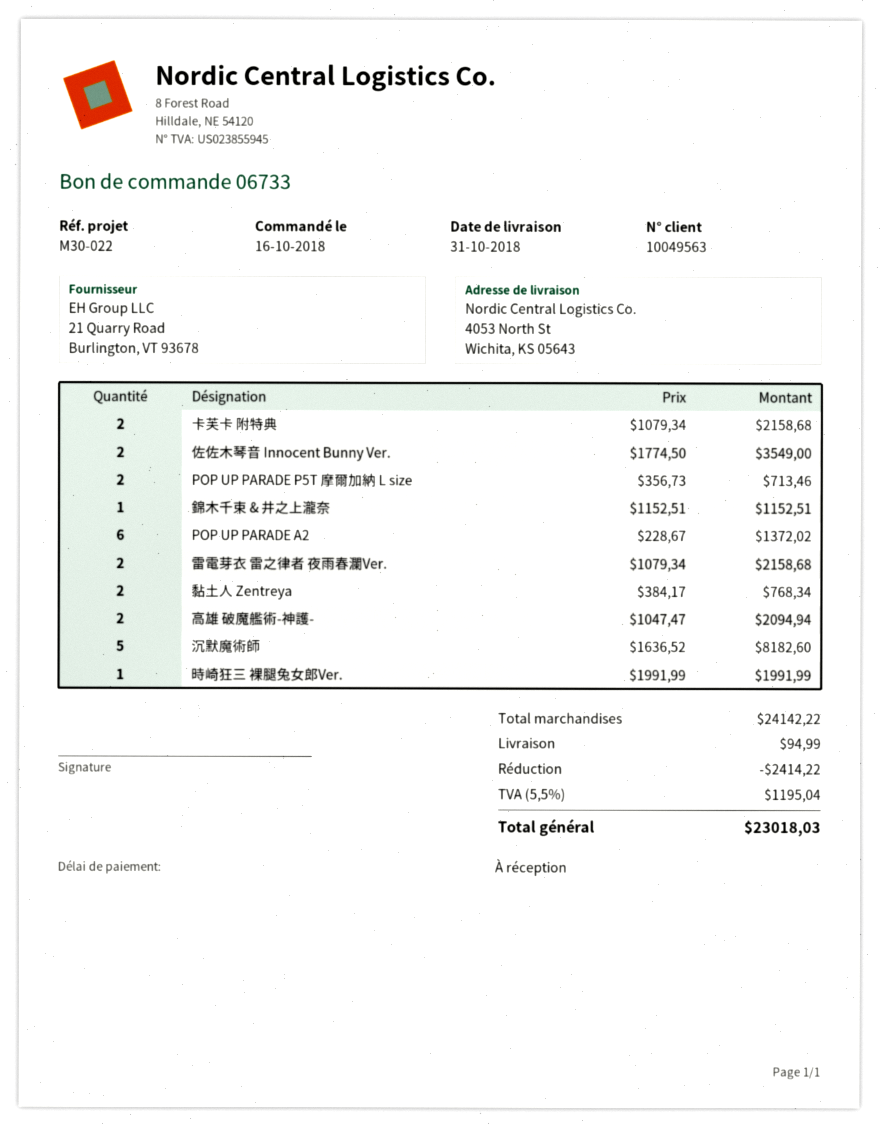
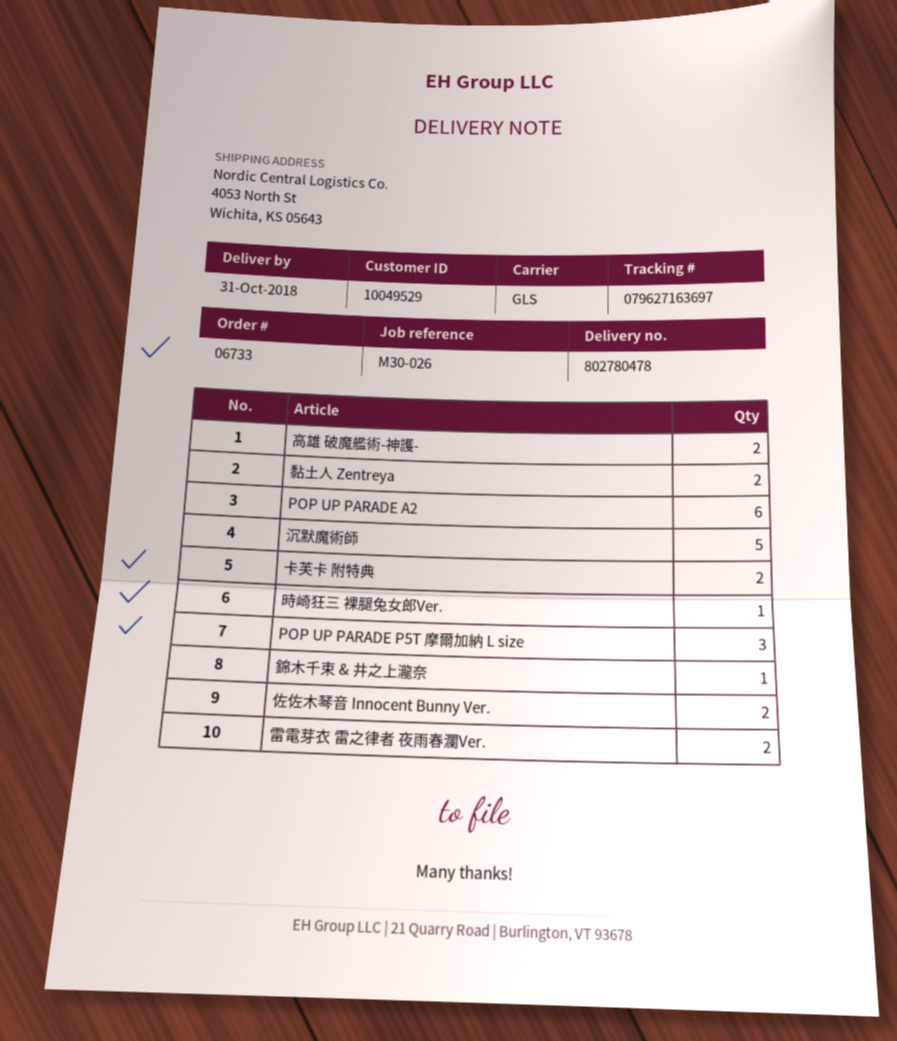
customer number: 10049563 -> 10049529
reference: M30-022 -> M30-026
POP UP PARADE P5T 摩爾加納 L size: 2 -> 3

